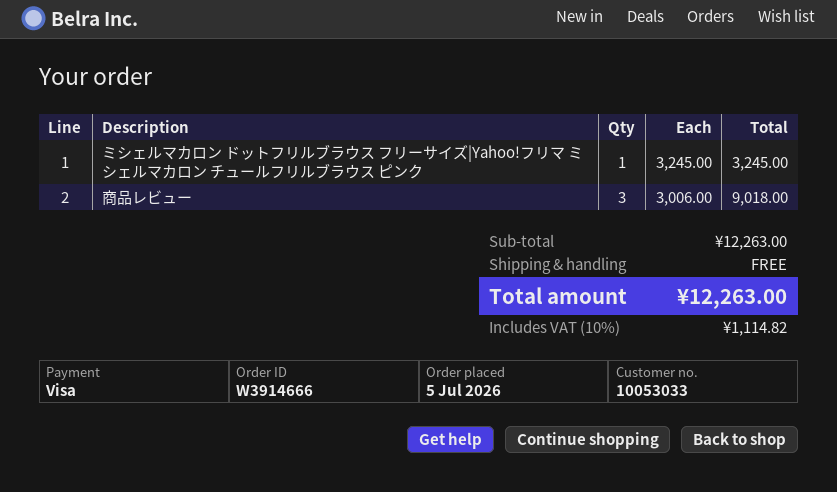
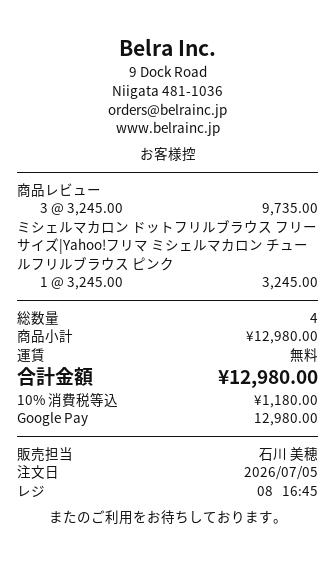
payment method: Visa -> Google Pay
商品レビュー: 3 x 3006.00 = 9018.00 -> 3 x 3245.00 = 9735.00
subtotal: 12263.00 -> 12980.00
tax: 10% = 1114.82 -> 10% = 1180.00
total: 12263.00 -> 12980.00

